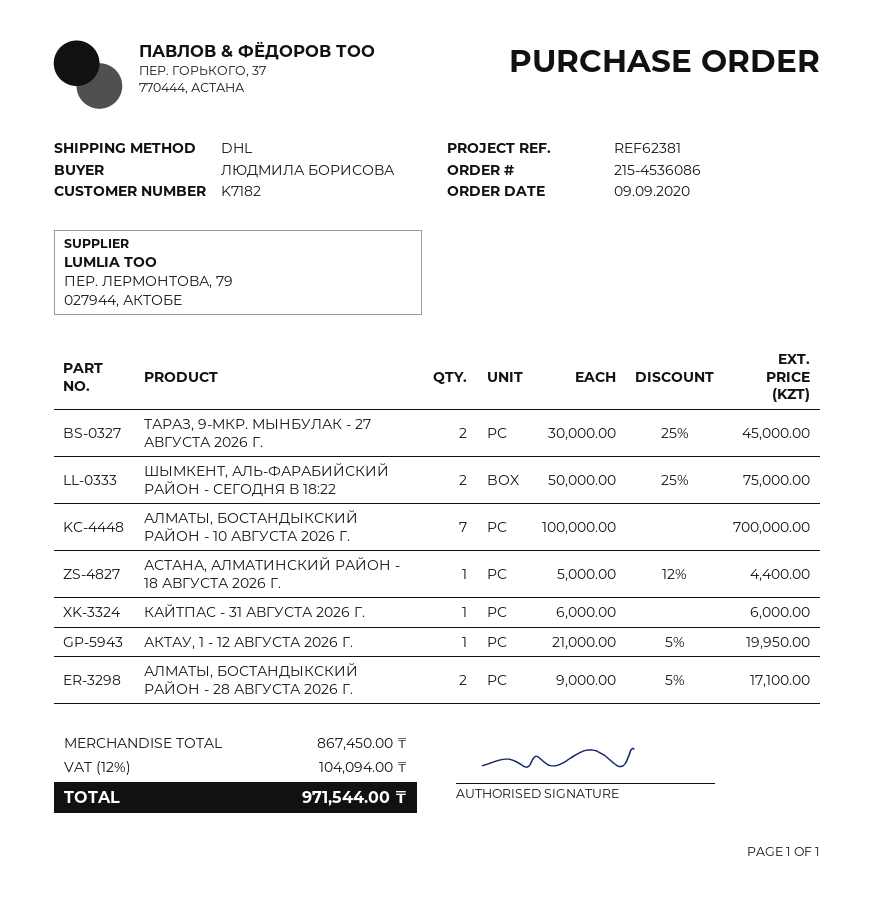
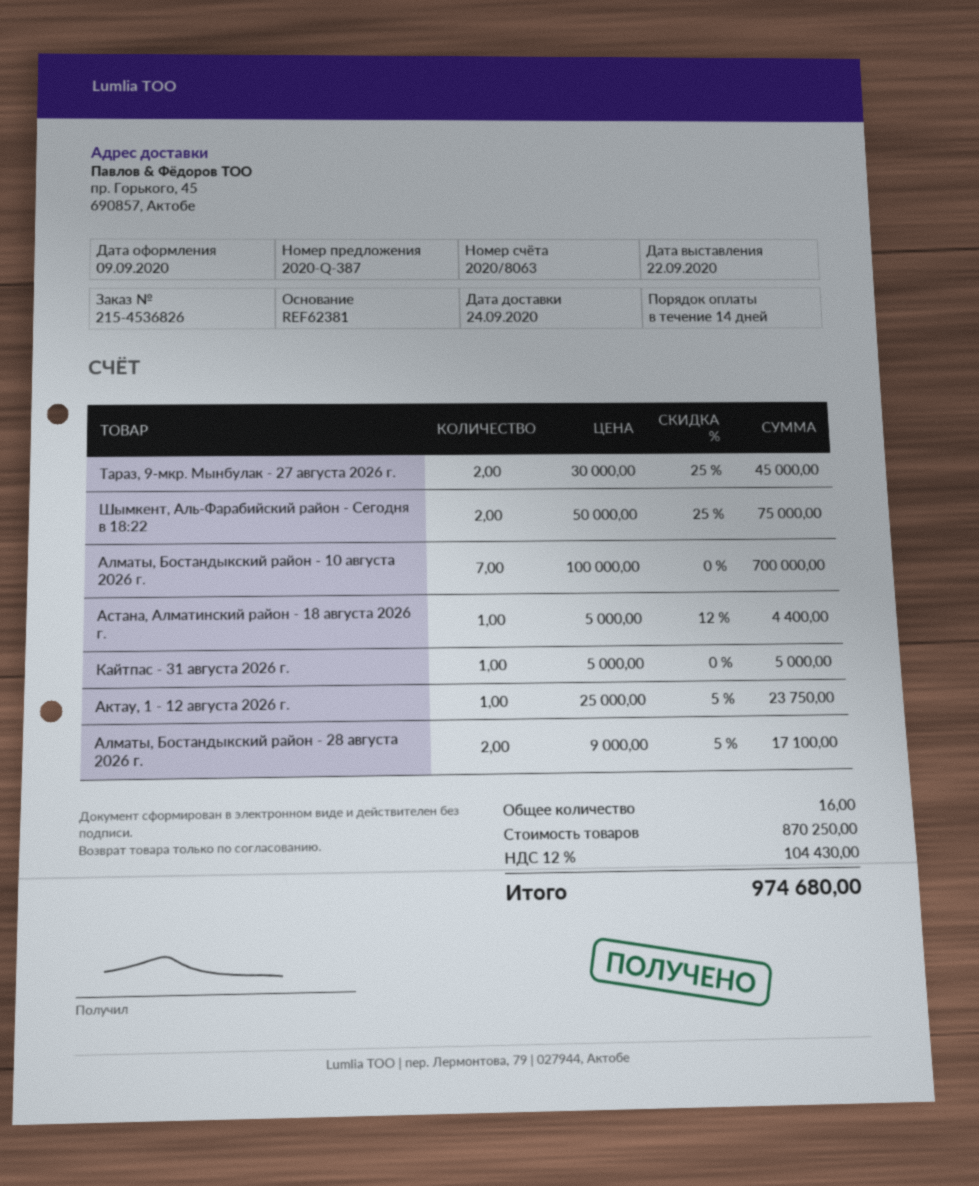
order number: 215-4536086 -> 215-4536826
КАЙТПАС - 31 АВГУСТА 2026 Г.: 1 x 6000.00 = 6000.00 -> 1 x 5000.00 = 5000.00
АКТАУ, 1 - 12 АВГУСТА 2026 Г.: 1 x 21000.00 - 5% = 19950.00 -> 1 x 25000.00 - 5% = 23750.00
subtotal: 867450.00 -> 870250.00
tax: 12% = 104094.00 -> 12% = 104430.00
total: 971544.00 -> 974680.00

